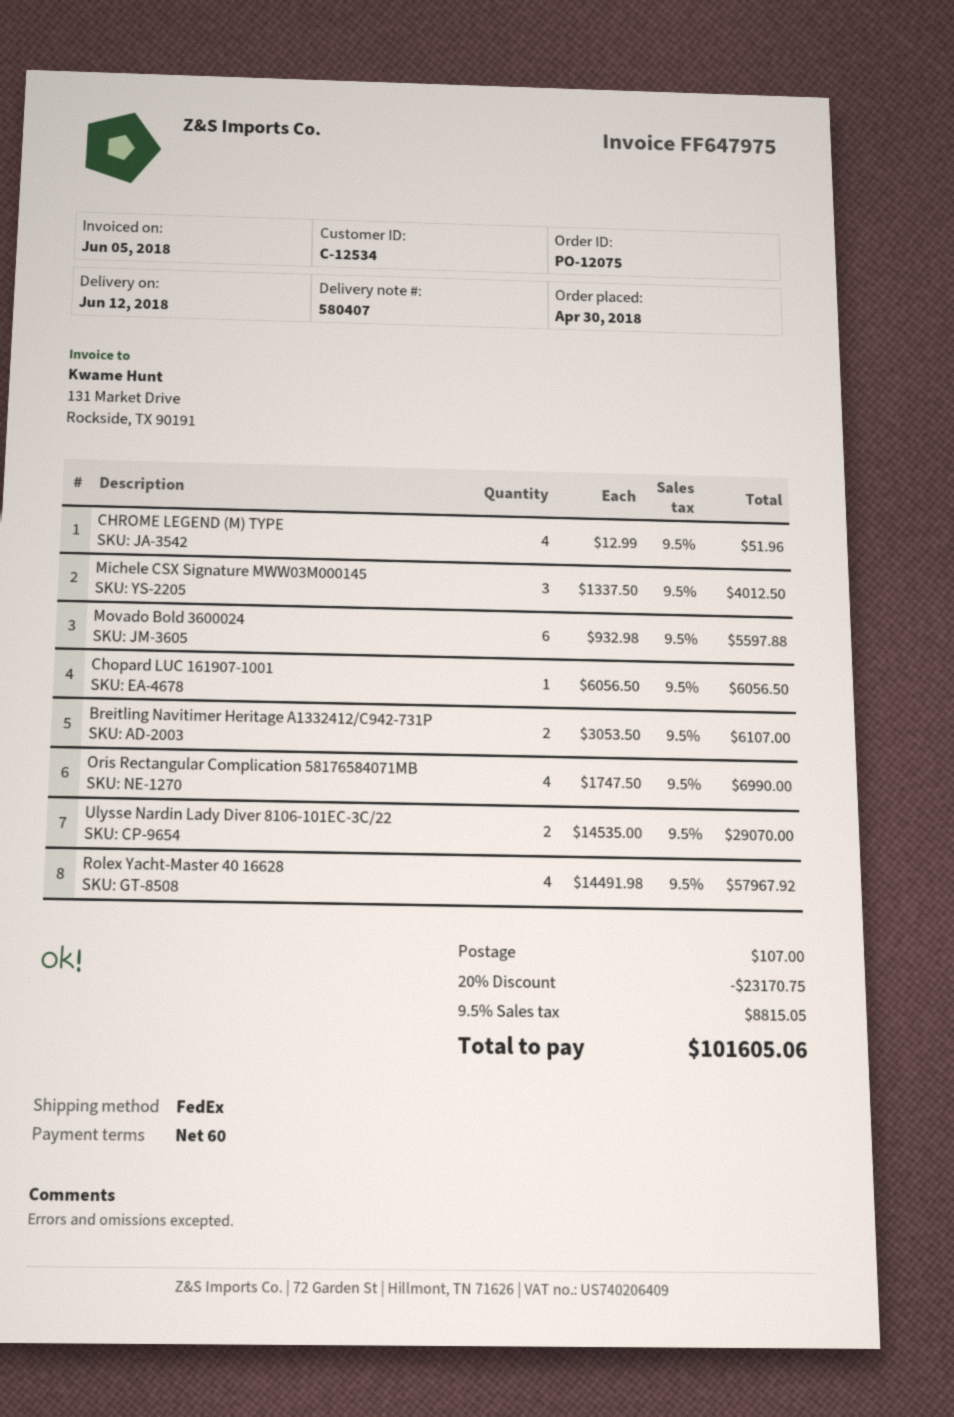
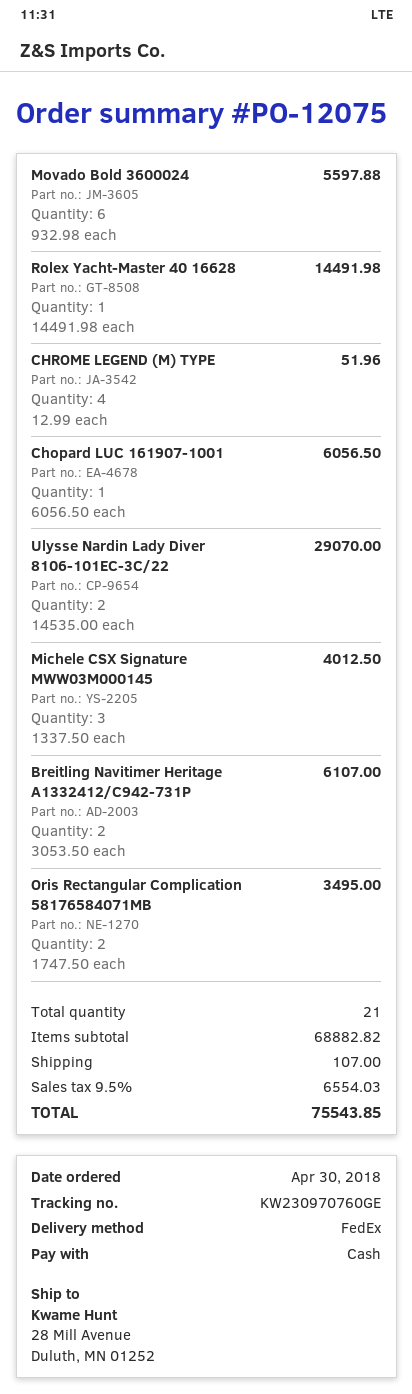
Oris Rectangular Complication 58176584071MB: 4 x 1747.50 = 6990.00 -> 2 x 1747.50 = 3495.00
Rolex Yacht-Master 40 16628: 4 x 14491.98 = 57967.92 -> 1 x 14491.98 = 14491.98
discount: 20% = 23170.75 -> none
tax: 9.5% = 8815.05 -> 9.5% = 6554.03
total: 101605.06 -> 75543.85

